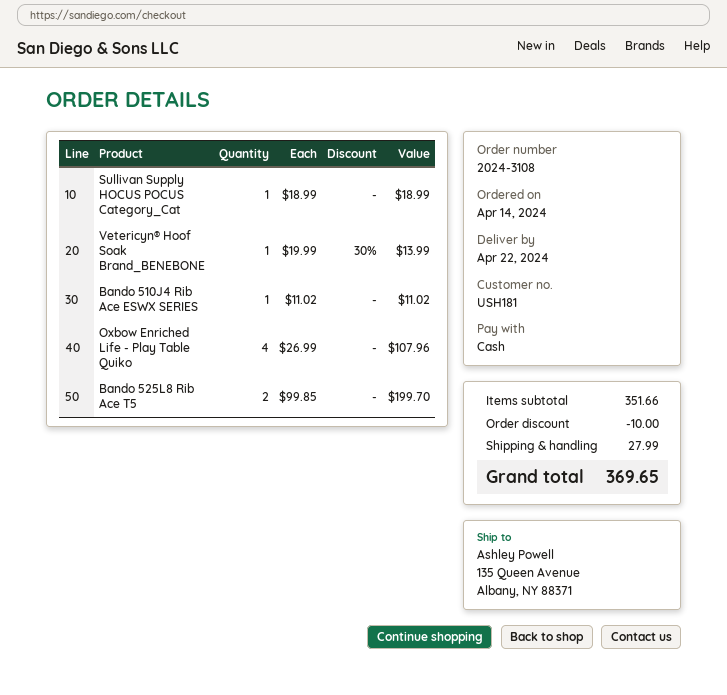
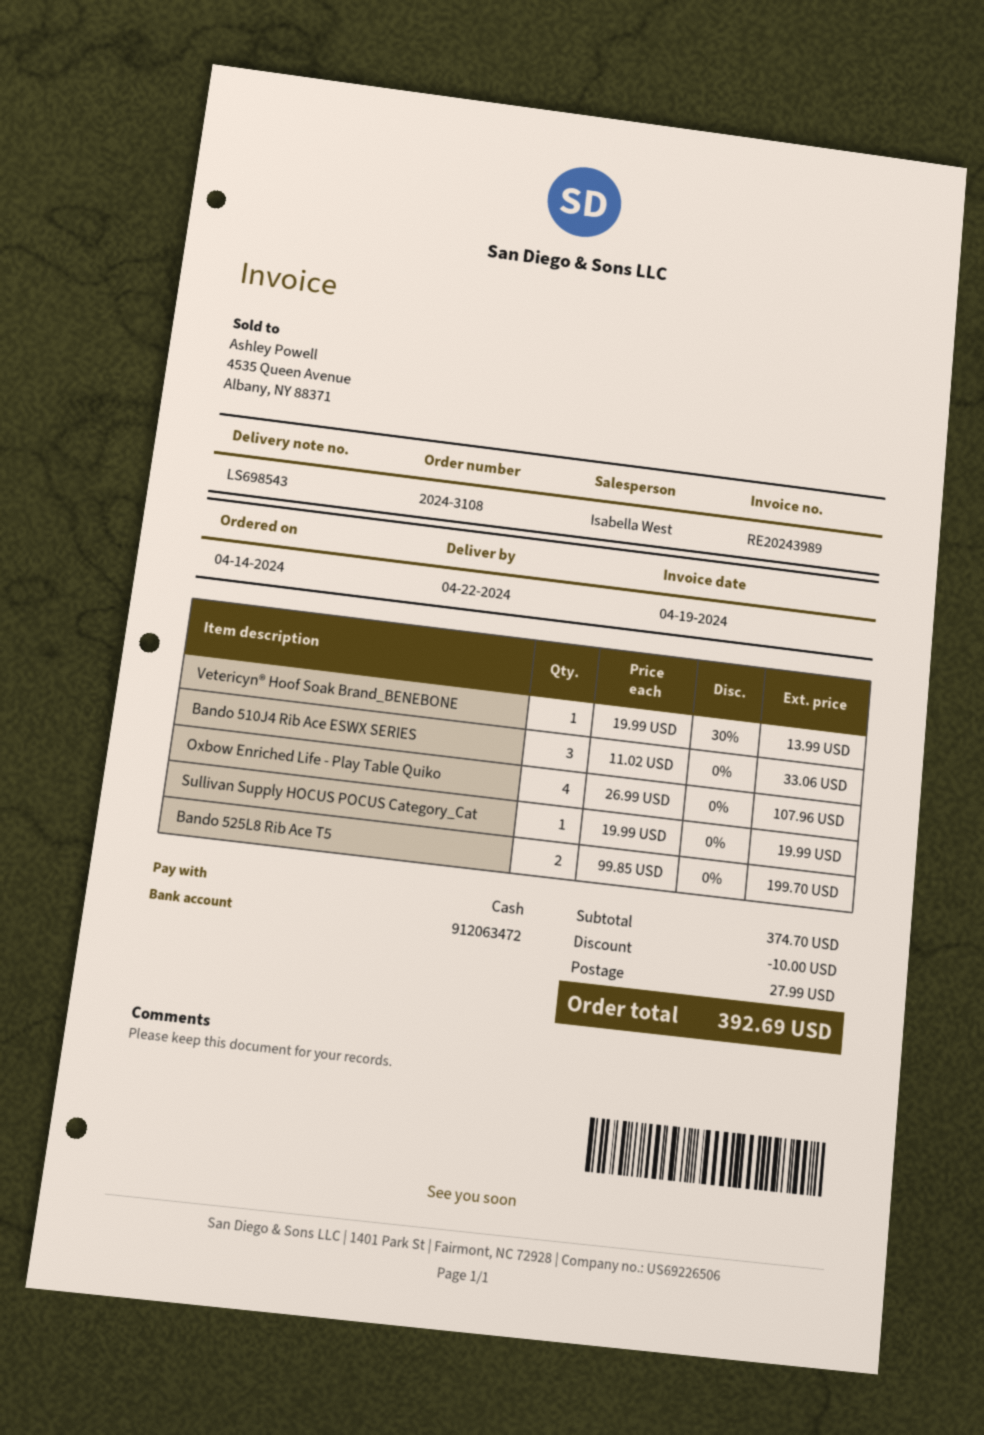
Sullivan Supply HOCUS POCUS Category_Cat: 1 x 18.99 = 18.99 -> 1 x 19.99 = 19.99
Bando 510J4 Rib Ace ESWX SERIES: 1 x 11.02 = 11.02 -> 3 x 11.02 = 33.06
subtotal: 351.66 -> 374.70
total: 369.65 -> 392.69

